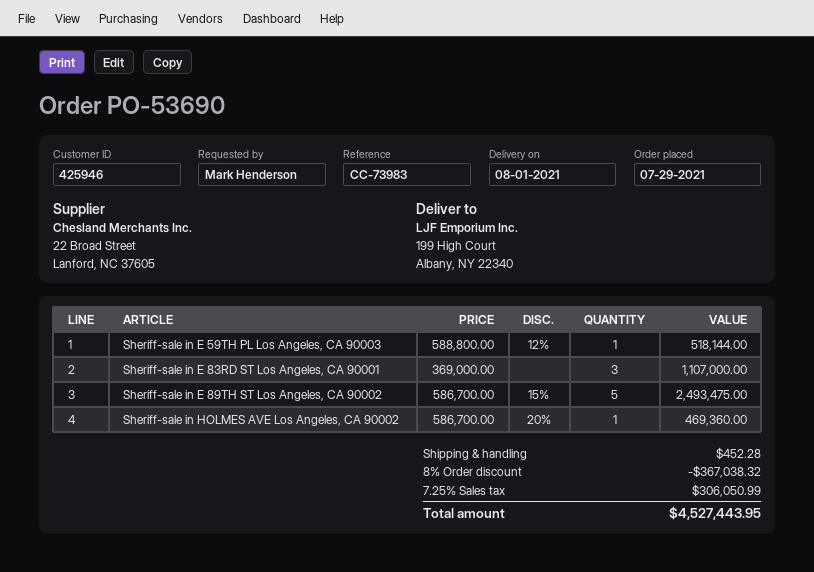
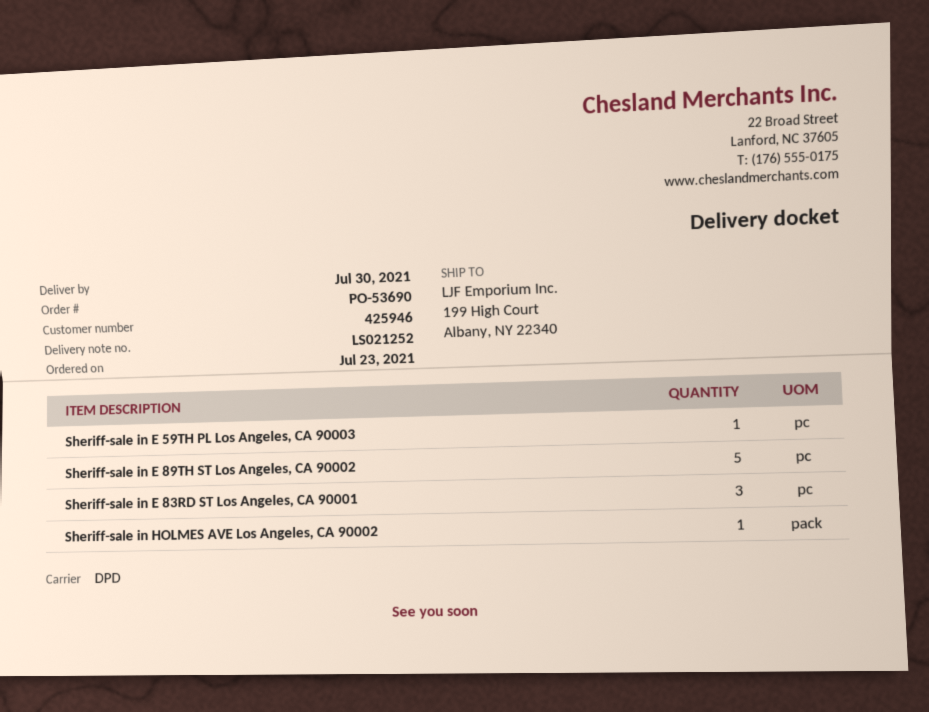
order date: 2021-07-29 -> 2021-07-23
delivery date: 2021-08-01 -> 2021-07-30

